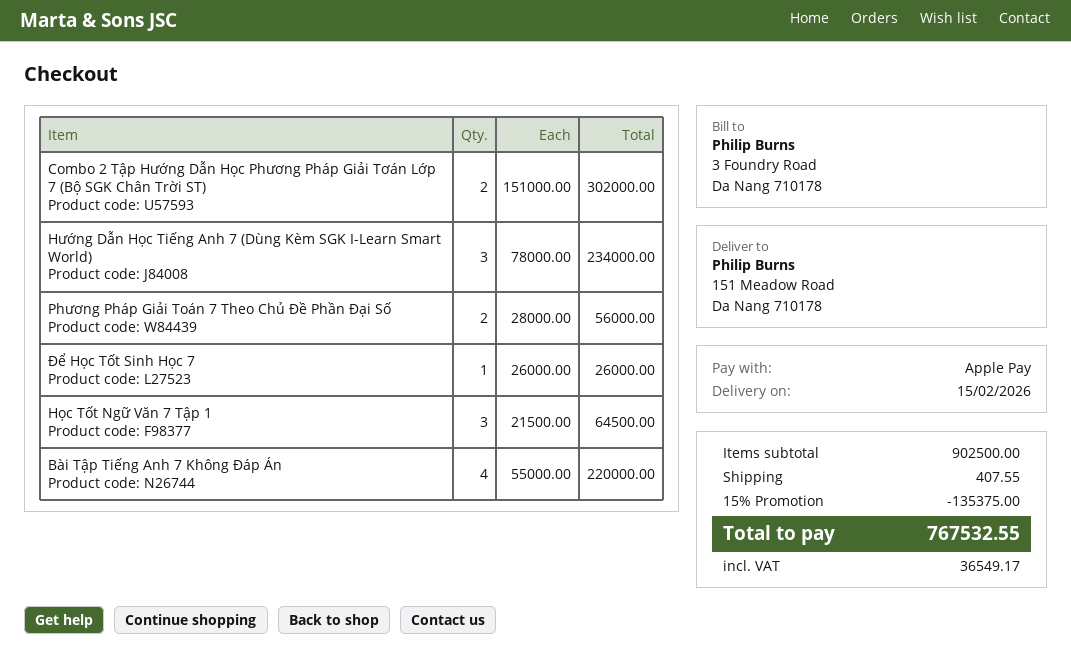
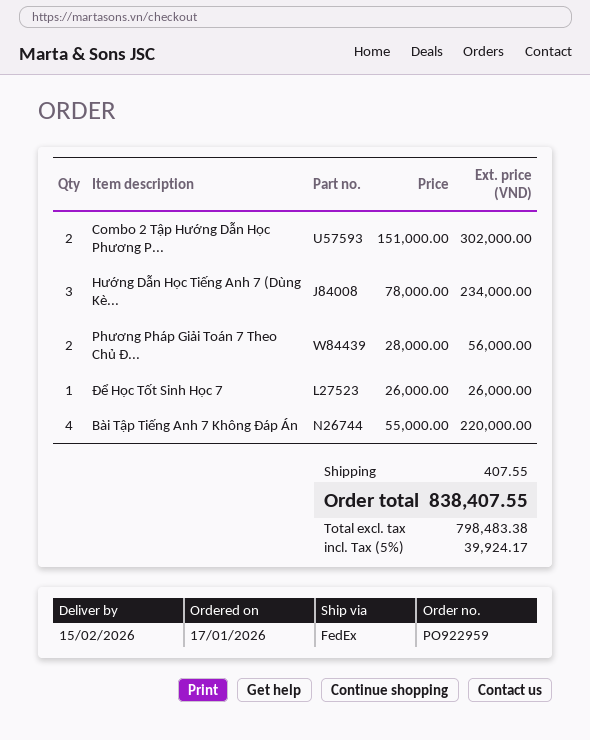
Học Tốt Ngữ Văn 7 Tập 1: 3 x 21500.00 = 64500.00 -> none
discount: 15% = 135375.00 -> none
tax: 36549.17 -> 39924.17
total: 767532.55 -> 838407.55

